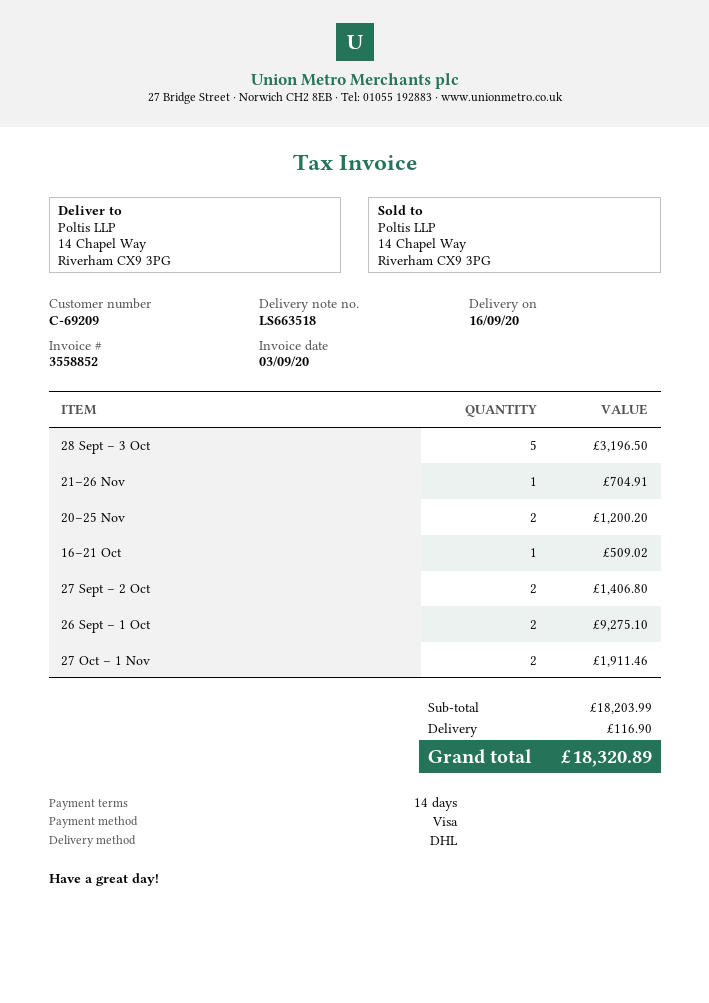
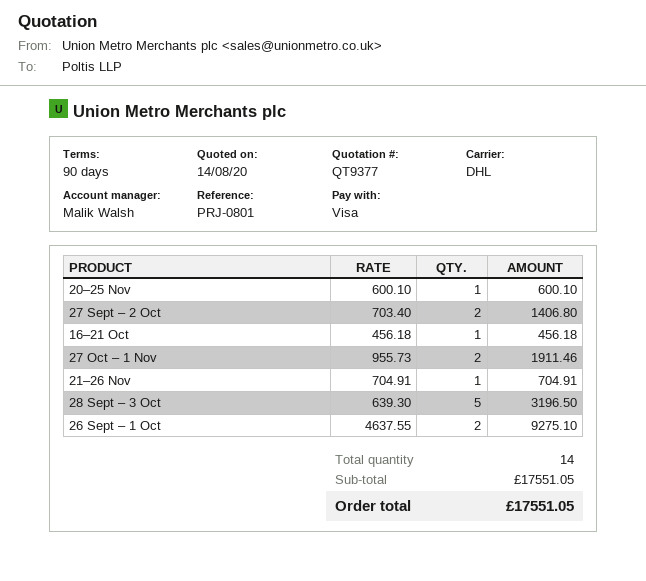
payment terms: 14 days -> 90 days
20–25 Nov: 2 for 1200.20 -> 1 for 600.10
16–21 Oct: 1 for 509.02 -> 1 for 456.18
subtotal: 18203.99 -> 17551.05
shipping: 116.90 -> none
total: 18320.89 -> 17551.05

